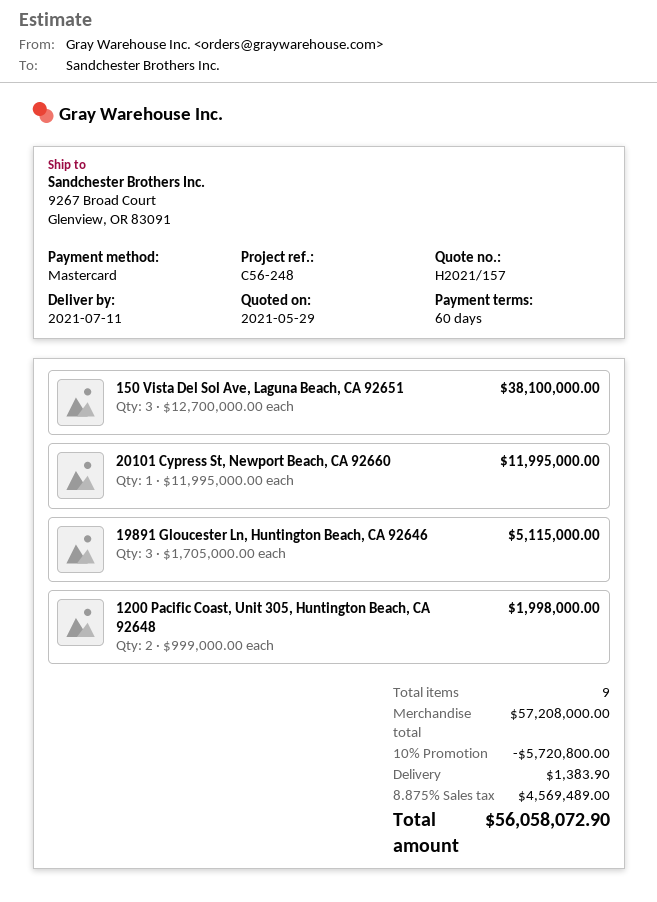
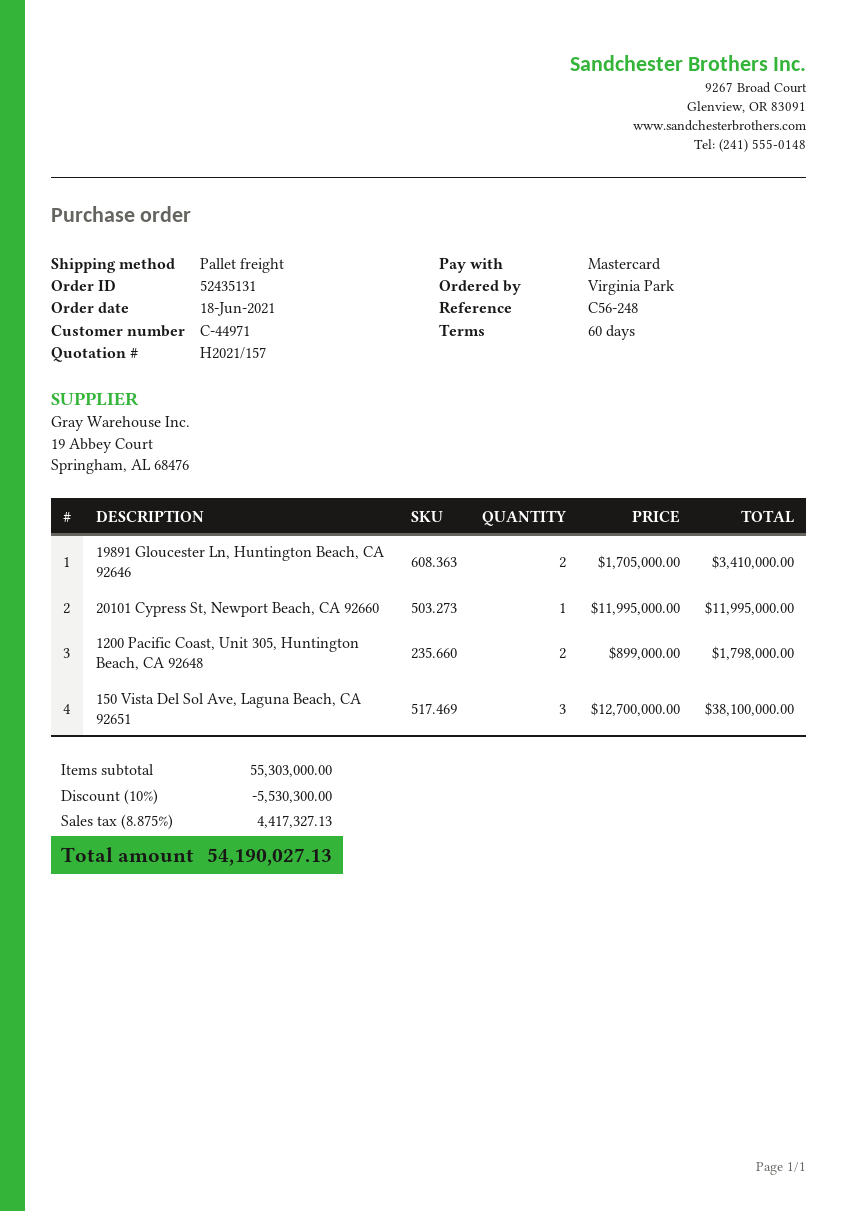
19891 Gloucester Ln, Huntington Beach, CA 92646: 3 x 1705000.00 = 5115000.00 -> 2 x 1705000.00 = 3410000.00
1200 Pacific Coast, Unit 305, Huntington Beach, CA 92648: 2 x 999000.00 = 1998000.00 -> 2 x 899000.00 = 1798000.00
subtotal: 57208000.00 -> 55303000.00
discount: 10% = 5720800.00 -> 10% = 5530300.00
shipping: 1383.90 -> none
tax: 8.875% = 4569489.00 -> 8.875% = 4417327.13
total: 56058072.90 -> 54190027.13

